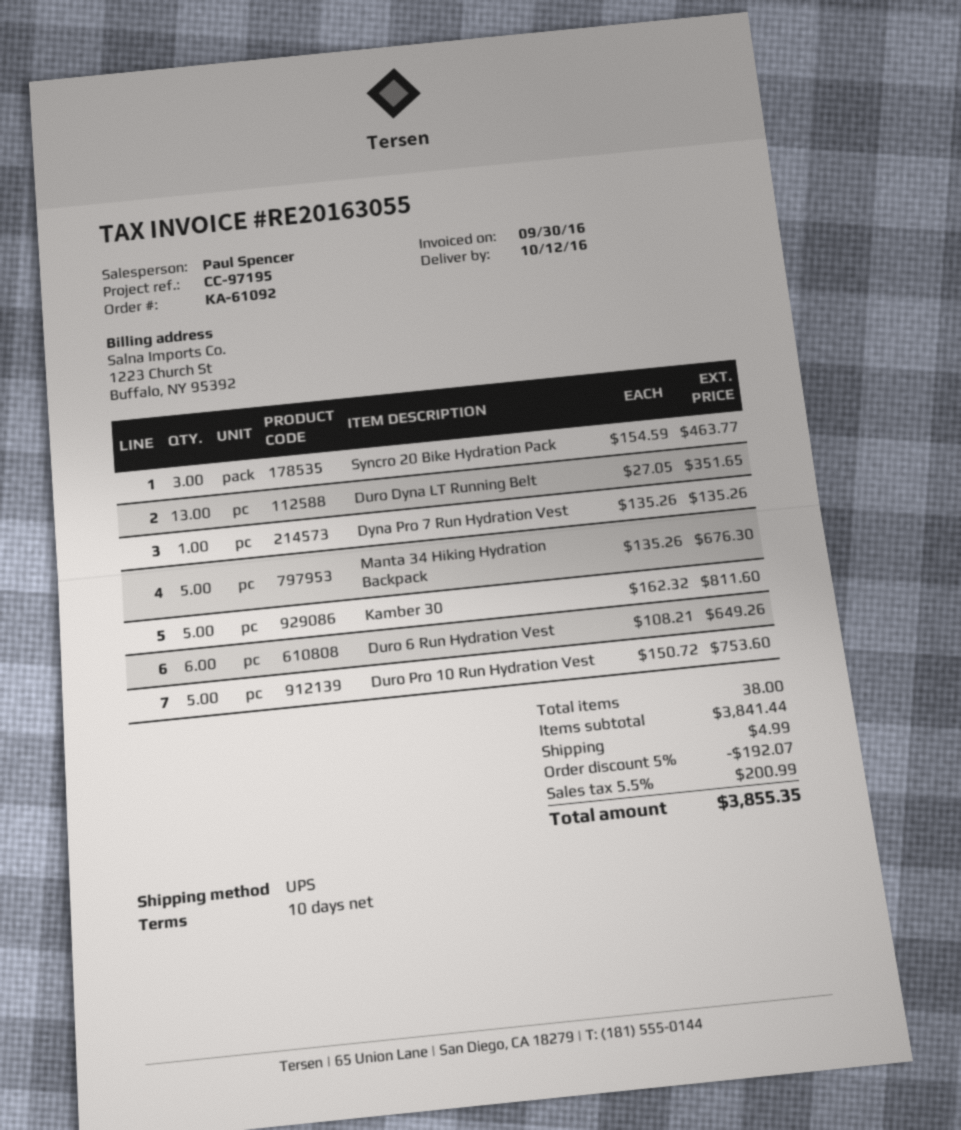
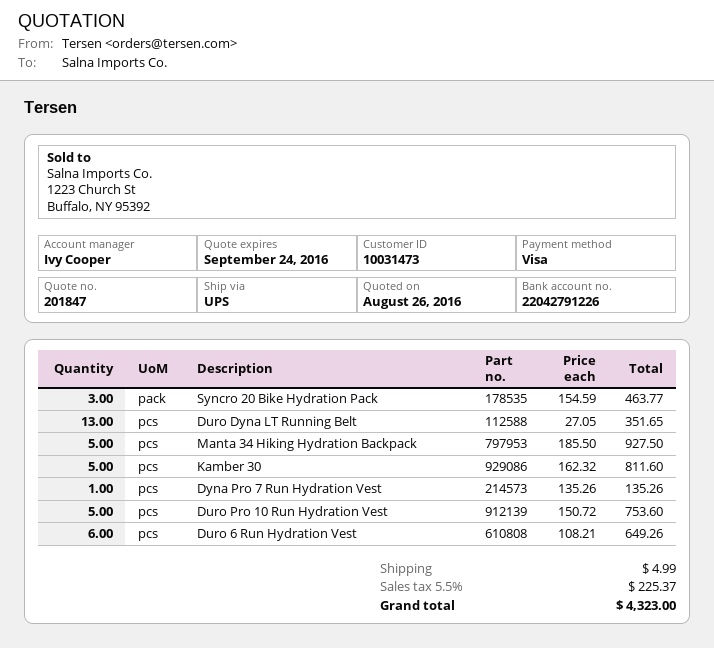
sales rep: Paul Spencer -> Ivy Cooper
Manta 34 Hiking Hydration Backpack: 5 x 135.26 = 676.30 -> 5 x 185.50 = 927.50
discount: 5% = 192.07 -> none
tax: 5.5% = 200.99 -> 5.5% = 225.37
total: 3855.35 -> 4323.00

